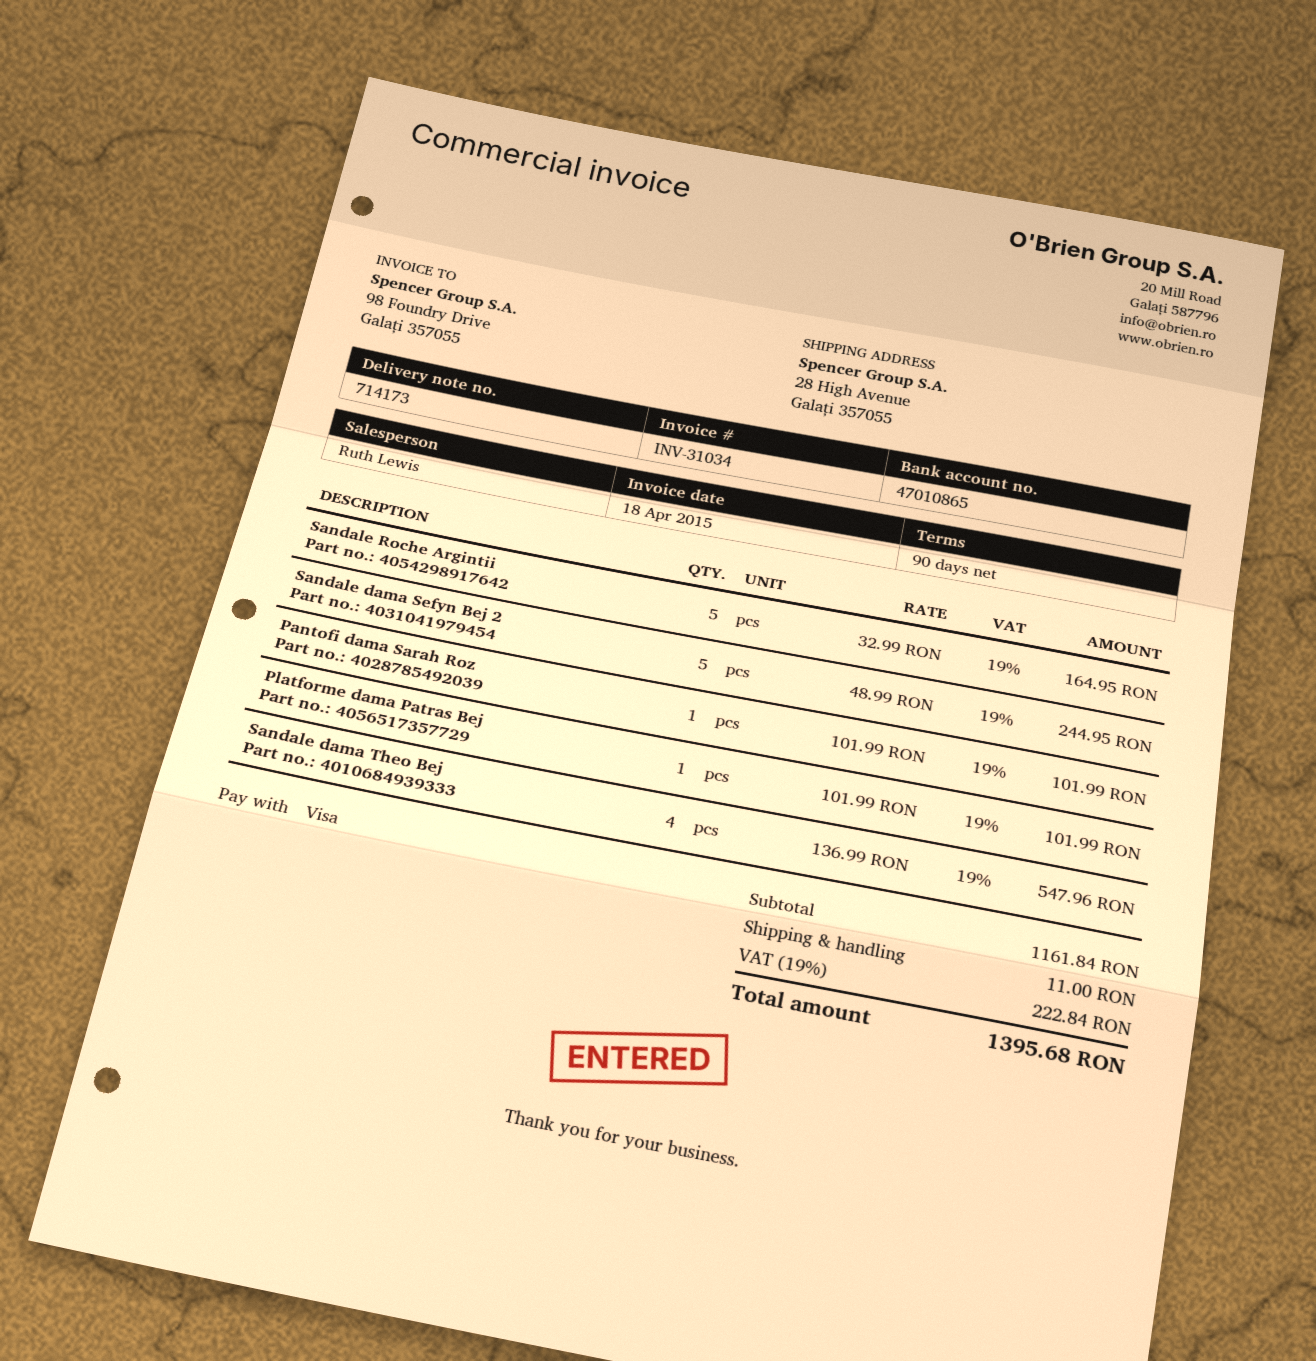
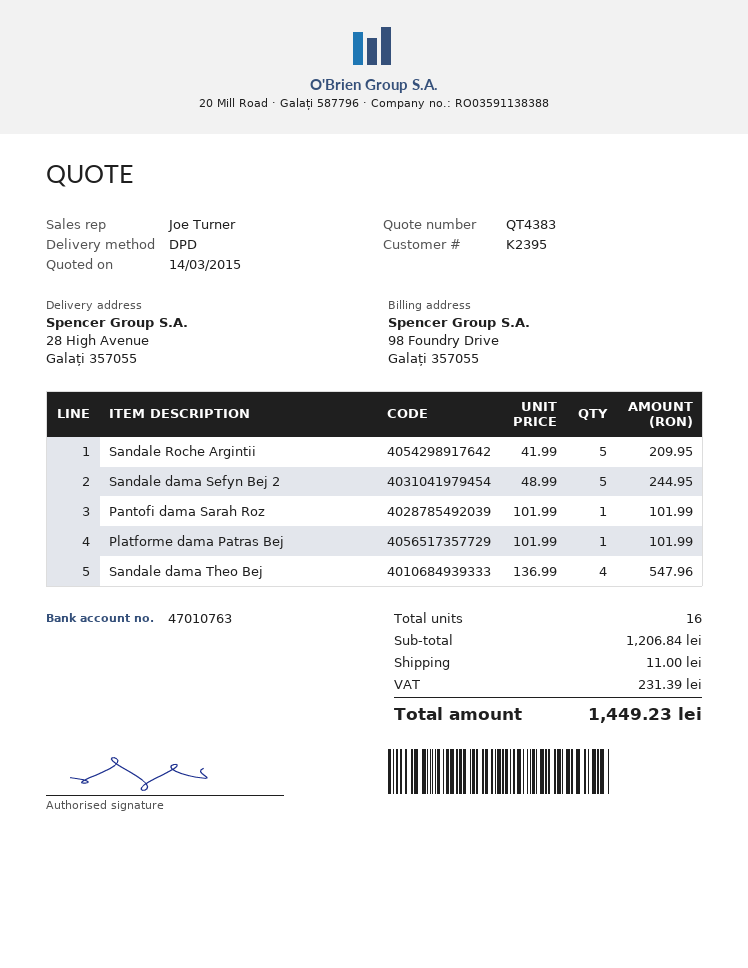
sales rep: Ruth Lewis -> Joe Turner
bank account: 47010865 -> 47010763
Sandale Roche Argintii: 5 x 32.99 = 164.95 -> 5 x 41.99 = 209.95
subtotal: 1161.84 -> 1206.84
tax: 222.84 -> 231.39
total: 1395.68 -> 1449.23

